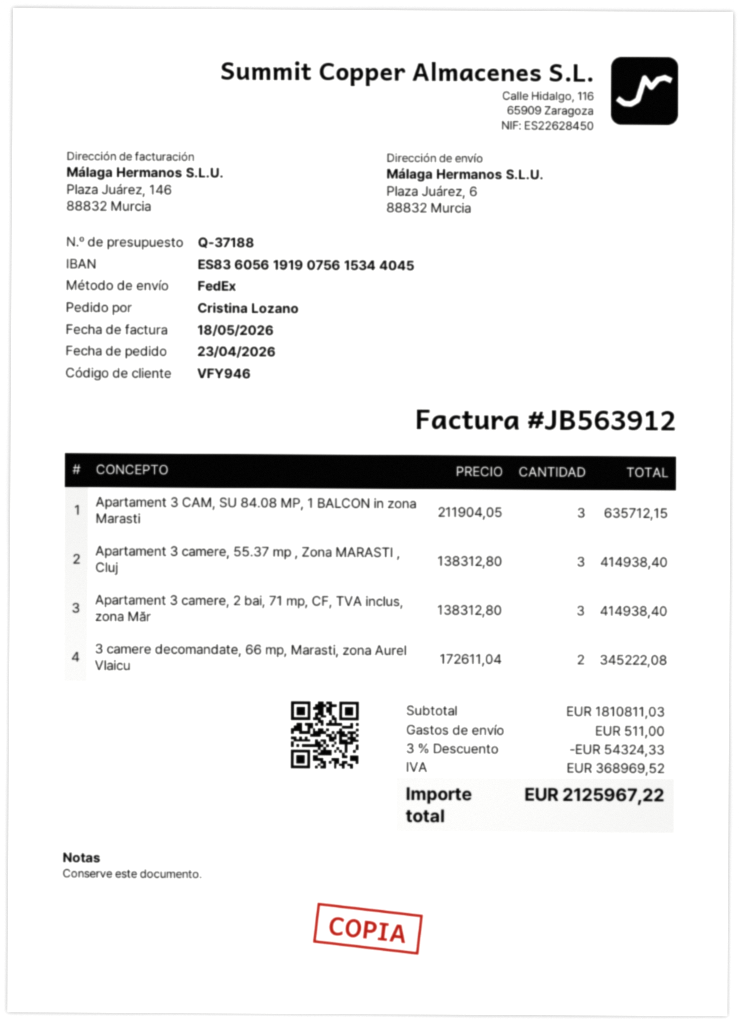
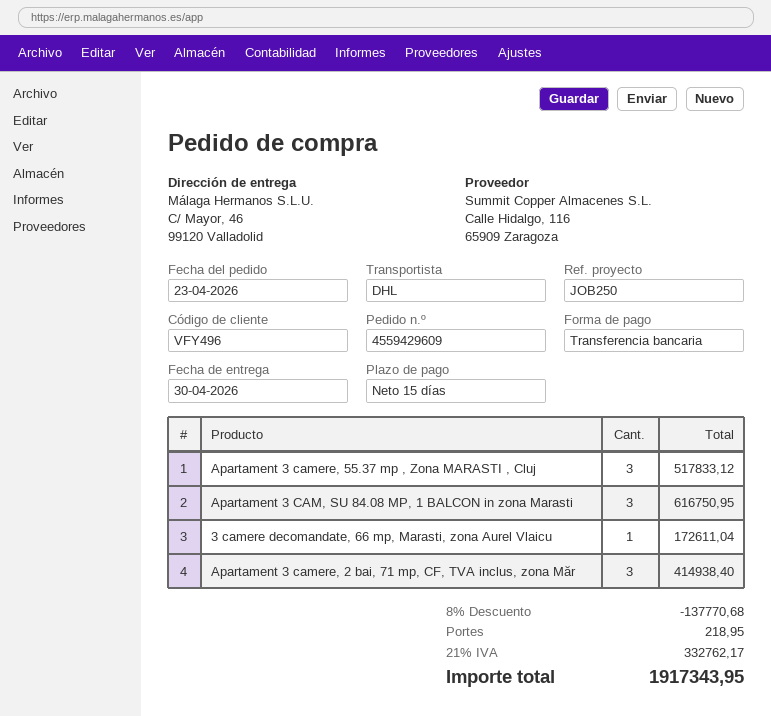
customer number: VFY946 -> VFY496
shipping method: FedEx -> DHL
ship to: Plaza Juárez, 6, 88832 Murcia -> C/ Mayor, 46, 99120 Valladolid
Apartament 3 CAM, SU 84.08 MP, 1 BALCON in zona Marasti: 3 for 635712.15 -> 3 for 616750.95
Apartament 3 camere, 55.37 mp , Zona MARASTI , Cluj: 3 for 414938.40 -> 3 for 517833.12
3 camere decomandate, 66 mp, Marasti, zona Aurel Vlaicu: 2 for 345222.08 -> 1 for 172611.04
discount: 3% = 54324.33 -> 8% = 137770.68
shipping: 511.00 -> 218.95
tax: 368969.52 -> 332762.17
total: 2125967.22 -> 1917343.95

